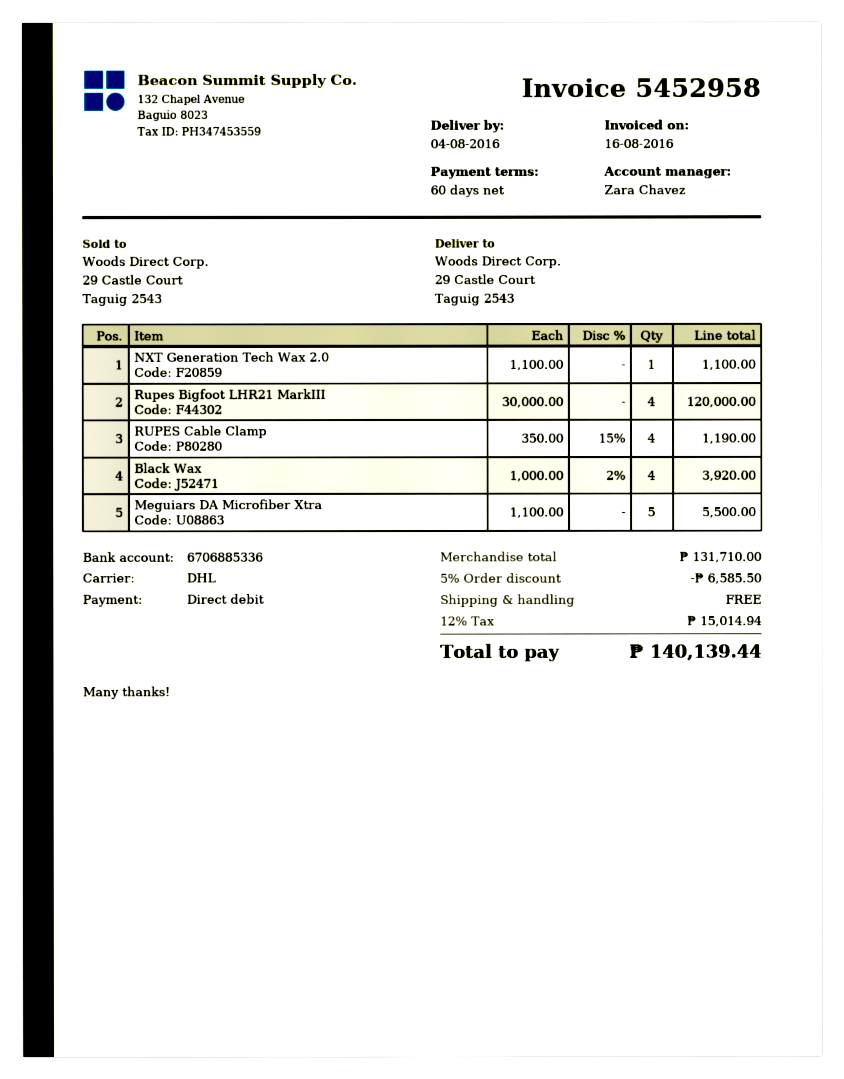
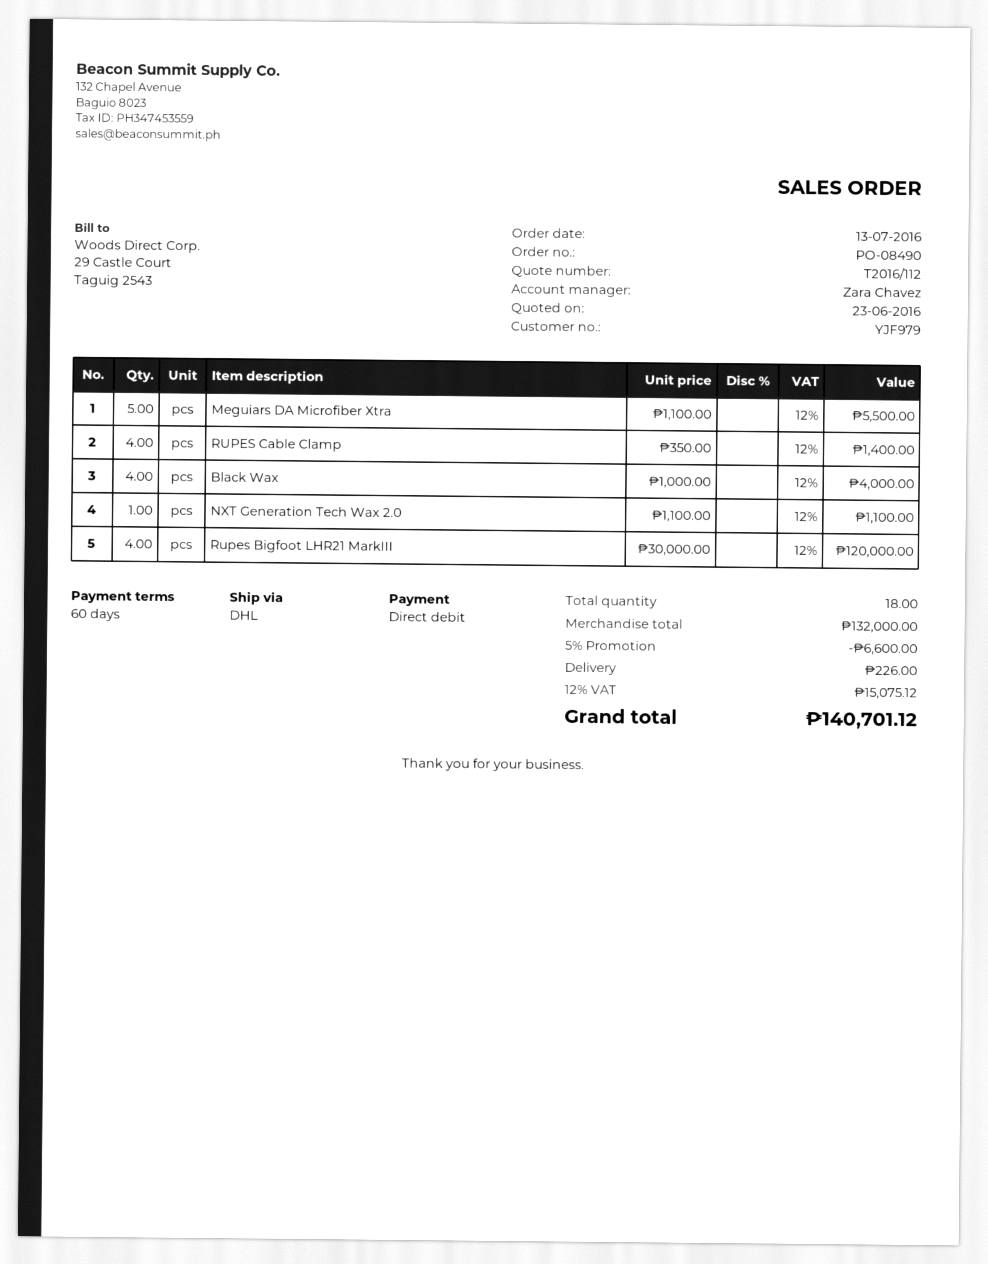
RUPES Cable Clamp: 4 x 350.00 - 15% = 1190.00 -> 4 x 350.00 = 1400.00
Black Wax: 4 x 1000.00 - 2% = 3920.00 -> 4 x 1000.00 = 4000.00
subtotal: 131710.00 -> 132000.00
discount: 5% = 6585.50 -> 5% = 6600.00
shipping: 0.00 -> 226.00
tax: 12% = 15014.94 -> 12% = 15075.12
total: 140139.44 -> 140701.12

